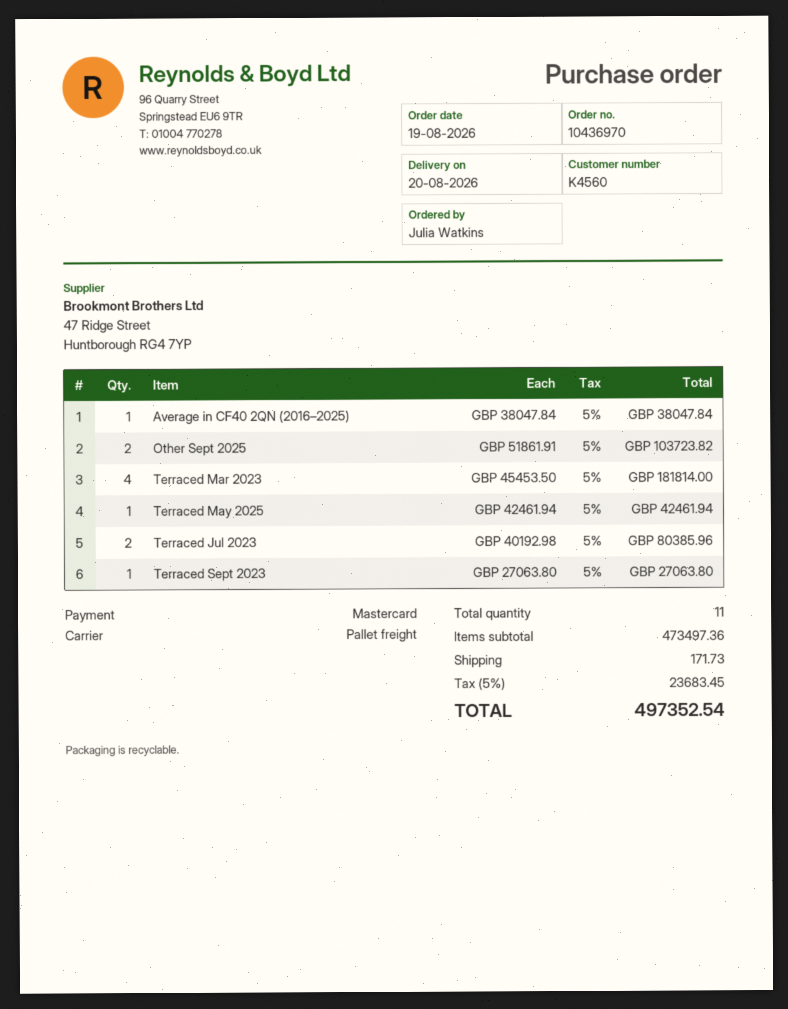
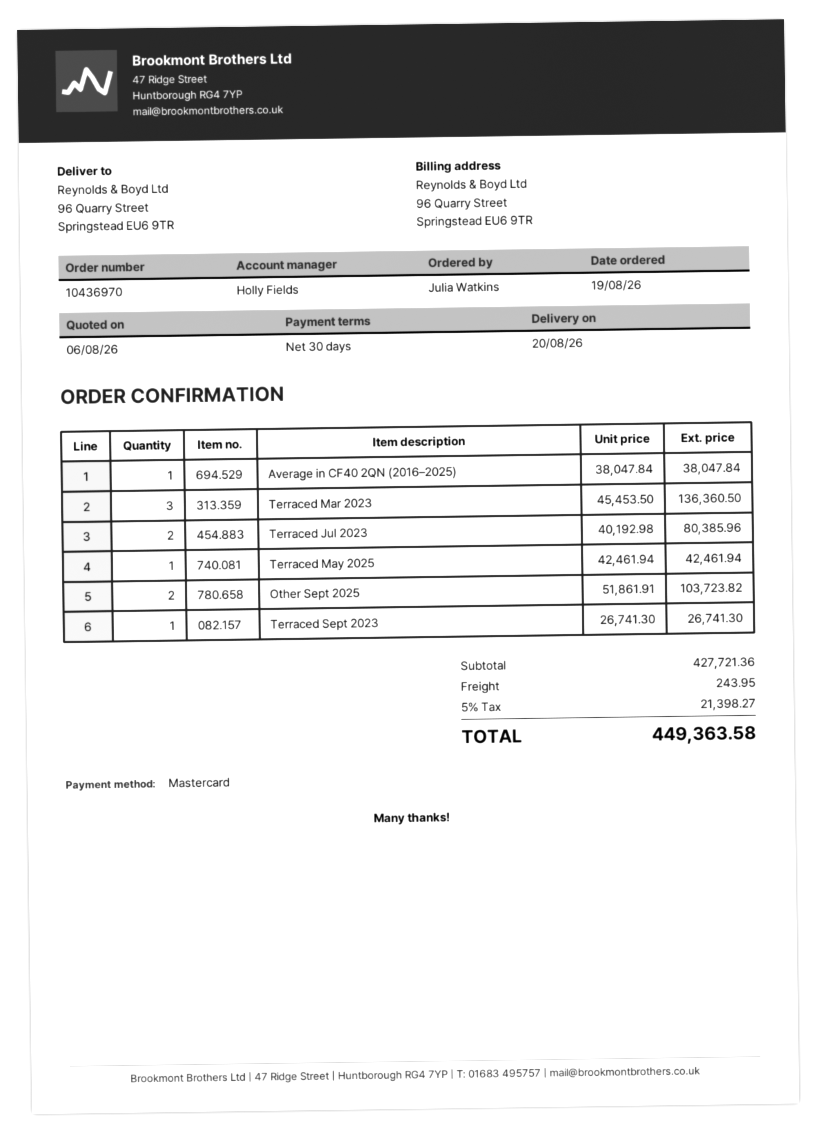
Terraced Mar 2023: 4 x 45453.50 = 181814.00 -> 3 x 45453.50 = 136360.50
Terraced Sept 2023: 1 x 27063.80 = 27063.80 -> 1 x 26741.30 = 26741.30
subtotal: 473497.36 -> 427721.36
shipping: 171.73 -> 243.95
tax: 5% = 23683.45 -> 5% = 21398.27
total: 497352.54 -> 449363.58

